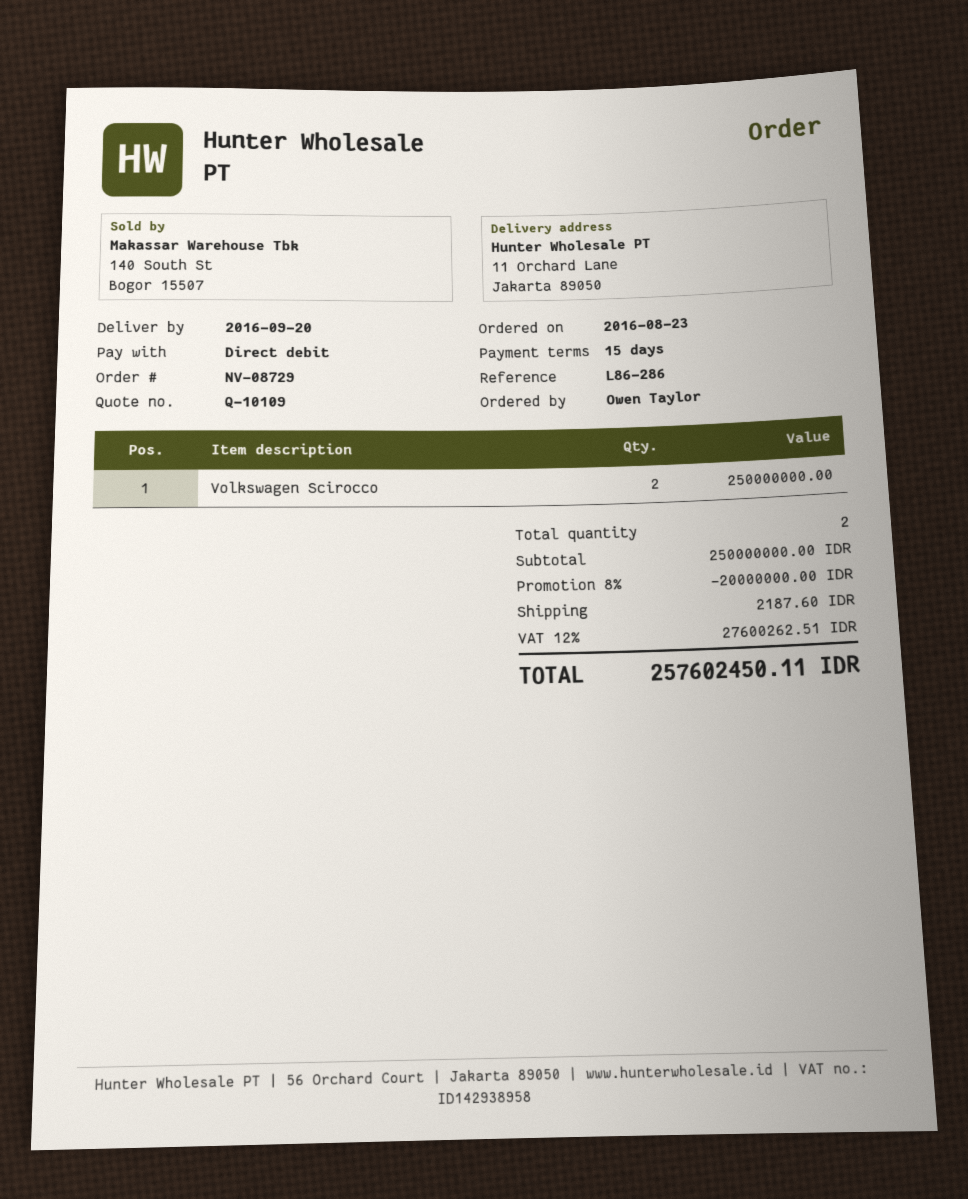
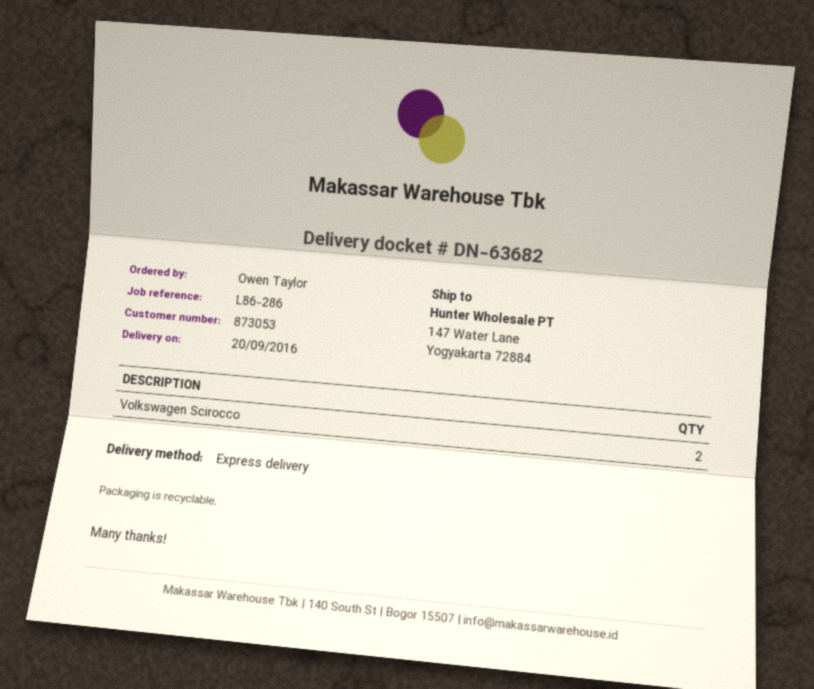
ship to: 11 Orchard Lane, Jakarta 89050 -> 147 Water Lane, Yogyakarta 72884

